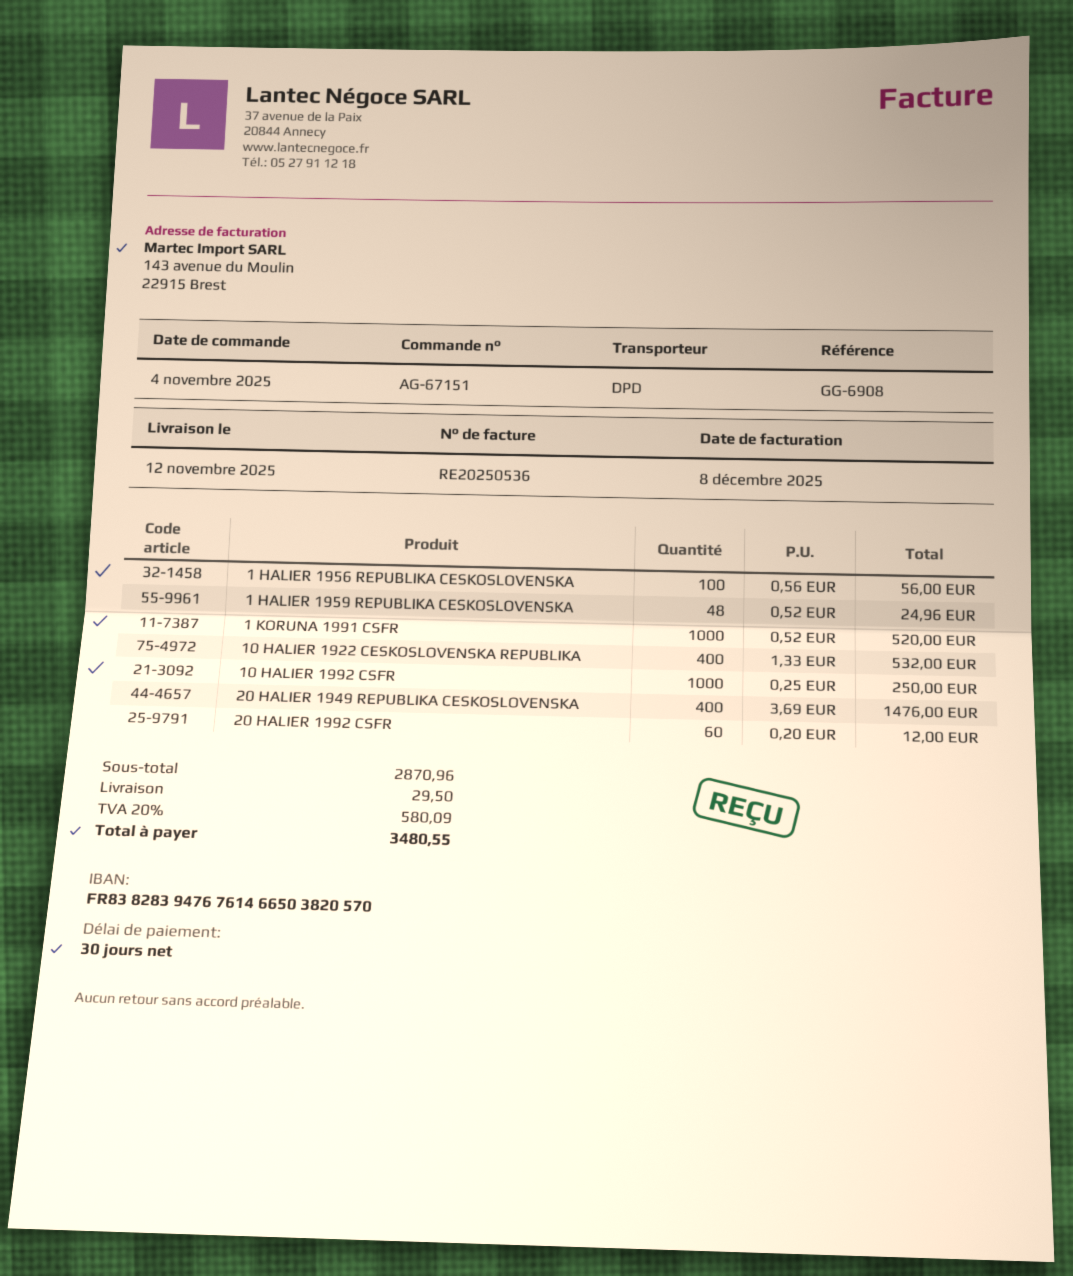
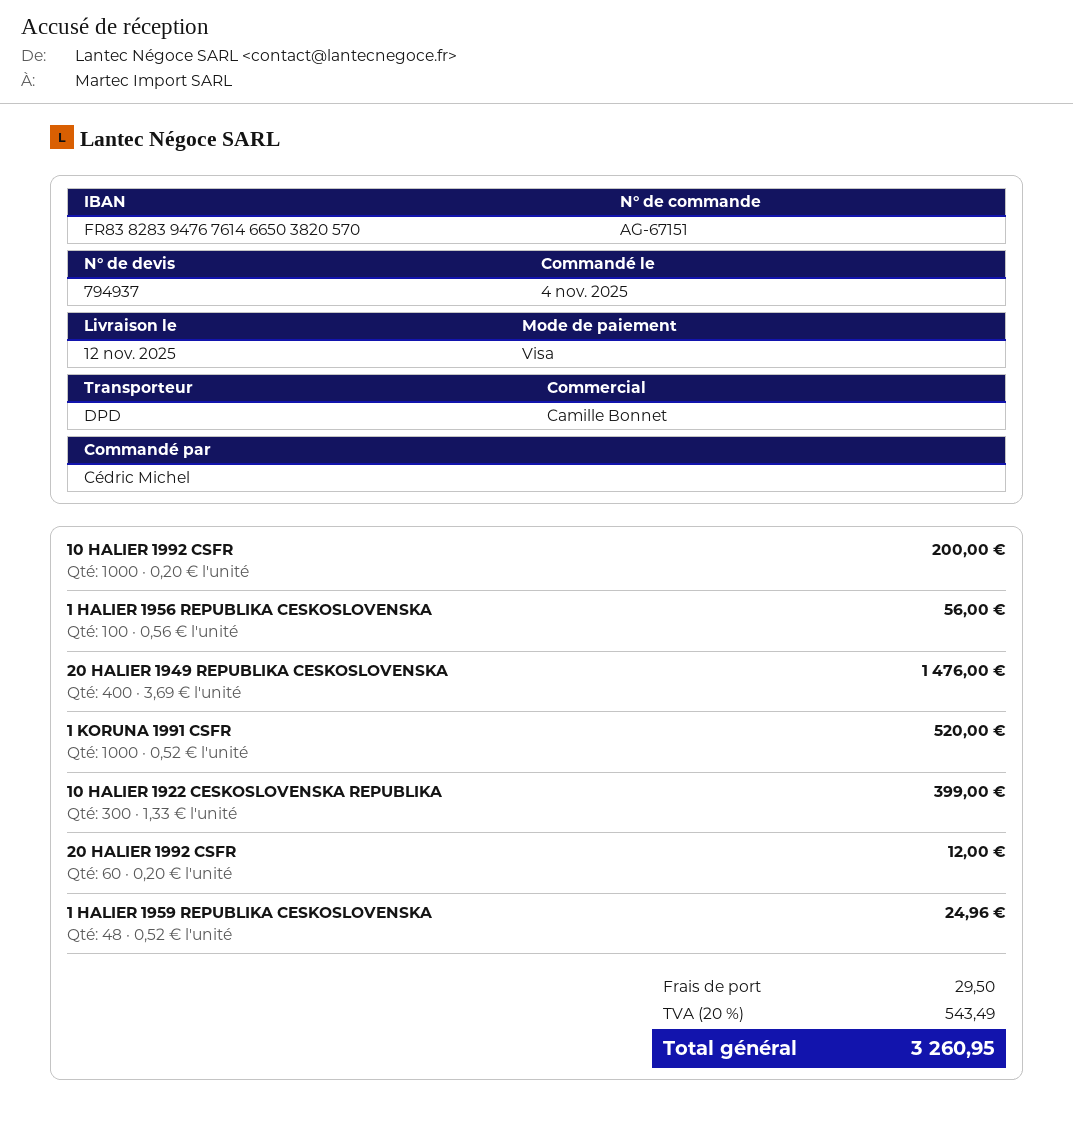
10 HALIER 1922 CESKOSLOVENSKA REPUBLIKA: 400 x 1.33 = 532.00 -> 300 x 1.33 = 399.00
10 HALIER 1992 CSFR: 1000 x 0.25 = 250.00 -> 1000 x 0.20 = 200.00
tax: 20% = 580.09 -> 20% = 543.49
total: 3480.55 -> 3260.95

